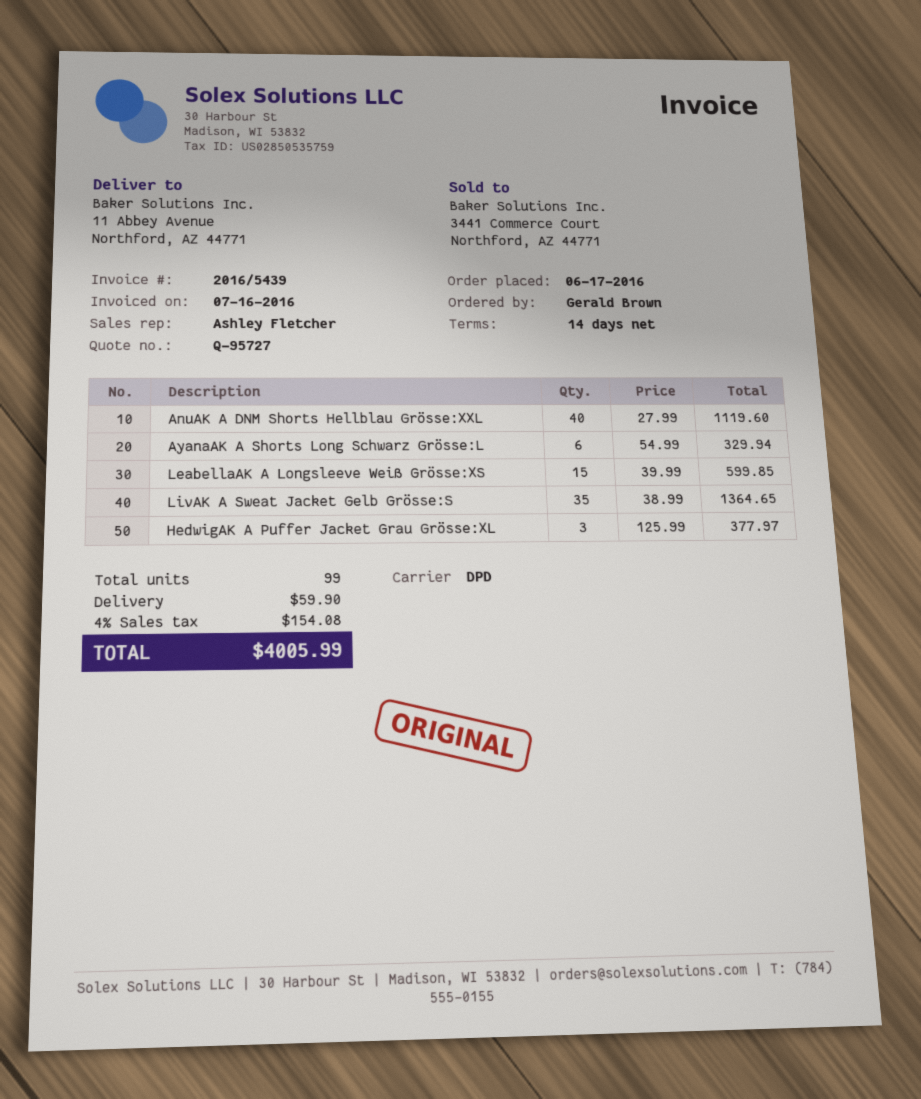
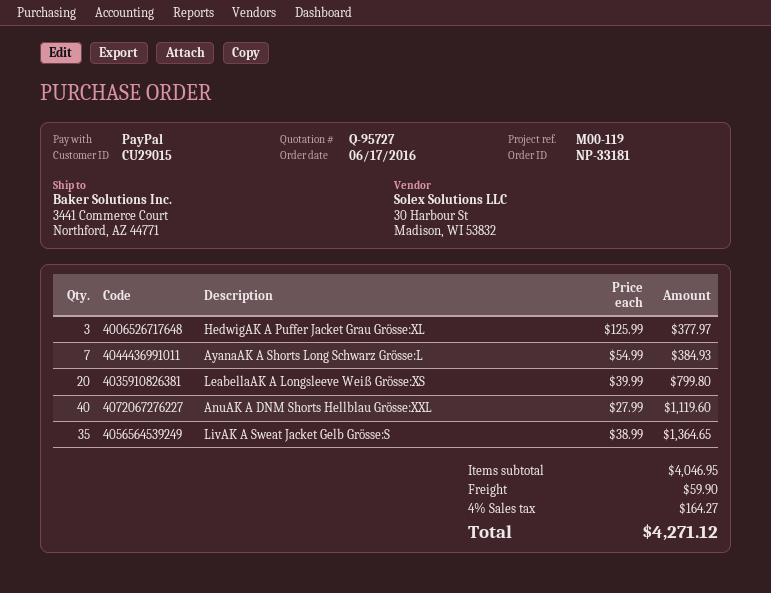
ship to: 11 Abbey Avenue, Northford, AZ 44771 -> 3441 Commerce Court, Northford, AZ 44771
AyanaAK A Shorts Long Schwarz Grösse:L: 6 x 54.99 = 329.94 -> 7 x 54.99 = 384.93
LeabellaAK A Longsleeve Weiß Grösse:XS: 15 x 39.99 = 599.85 -> 20 x 39.99 = 799.80
tax: 4% = 154.08 -> 4% = 164.27
total: 4005.99 -> 4271.12

